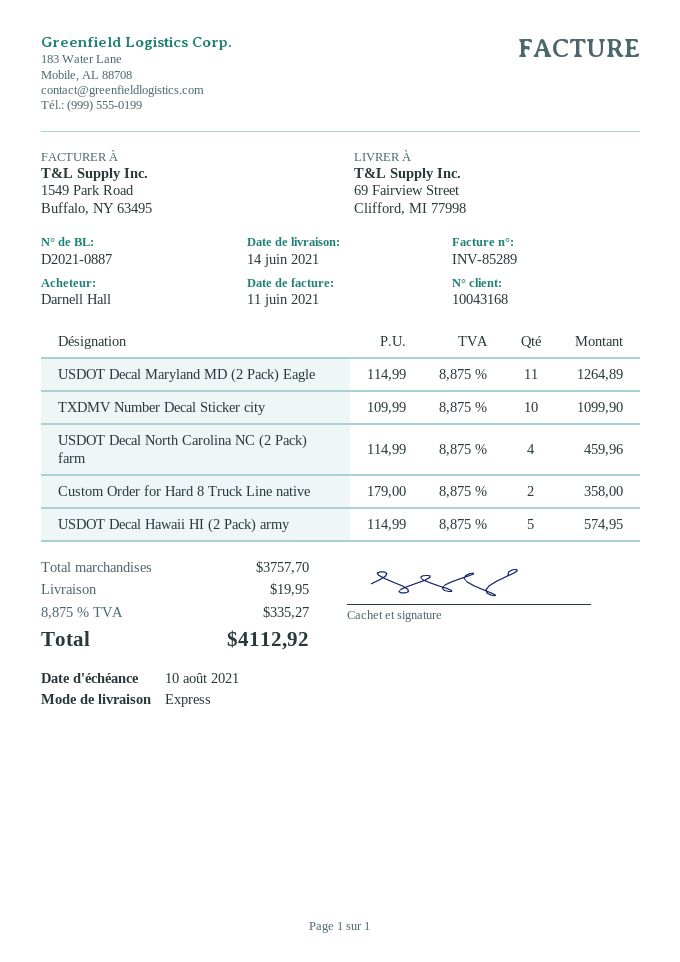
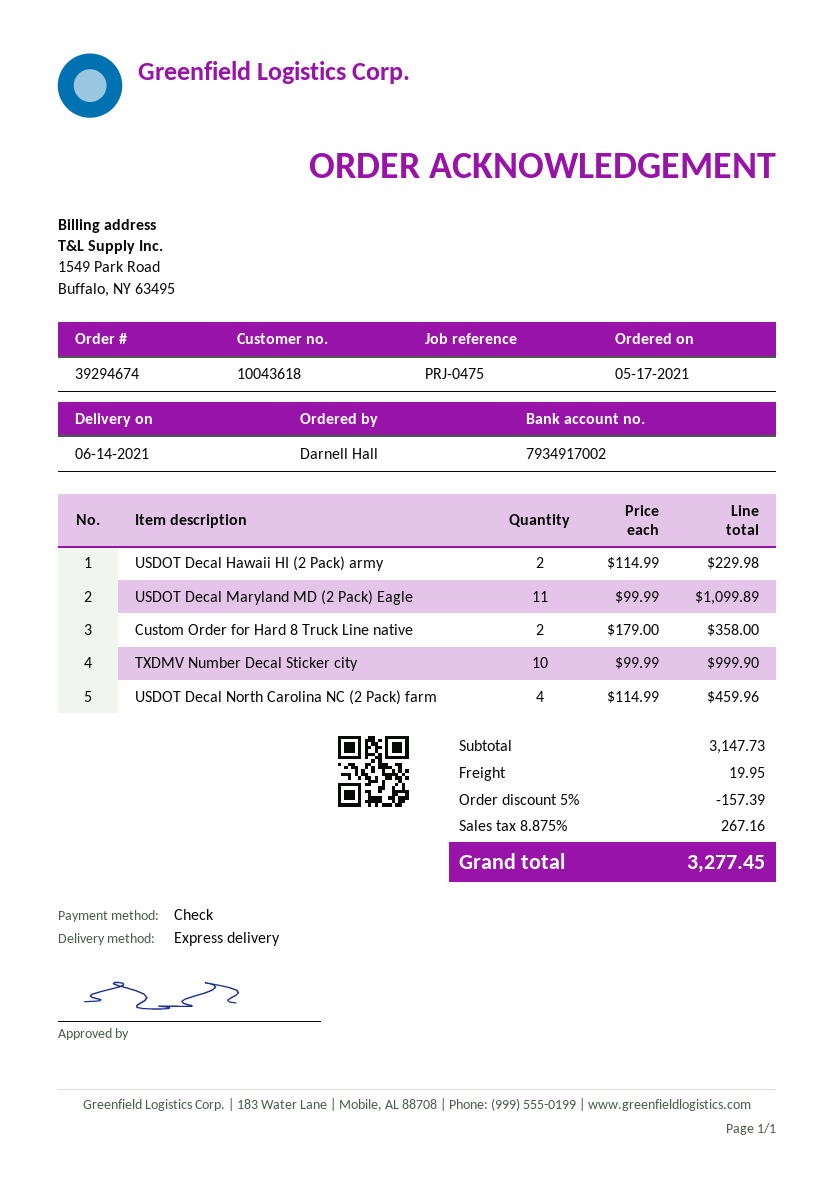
customer number: 10043168 -> 10043618
USDOT Decal Maryland MD (2 Pack) Eagle: 11 x 114.99 = 1264.89 -> 11 x 99.99 = 1099.89
TXDMV Number Decal Sticker city: 10 x 109.99 = 1099.90 -> 10 x 99.99 = 999.90
USDOT Decal Hawaii HI (2 Pack) army: 5 x 114.99 = 574.95 -> 2 x 114.99 = 229.98
subtotal: 3757.70 -> 3147.73
discount: none -> 5% = 157.39
tax: 8.875% = 335.27 -> 8.875% = 267.16
total: 4112.92 -> 3277.45

